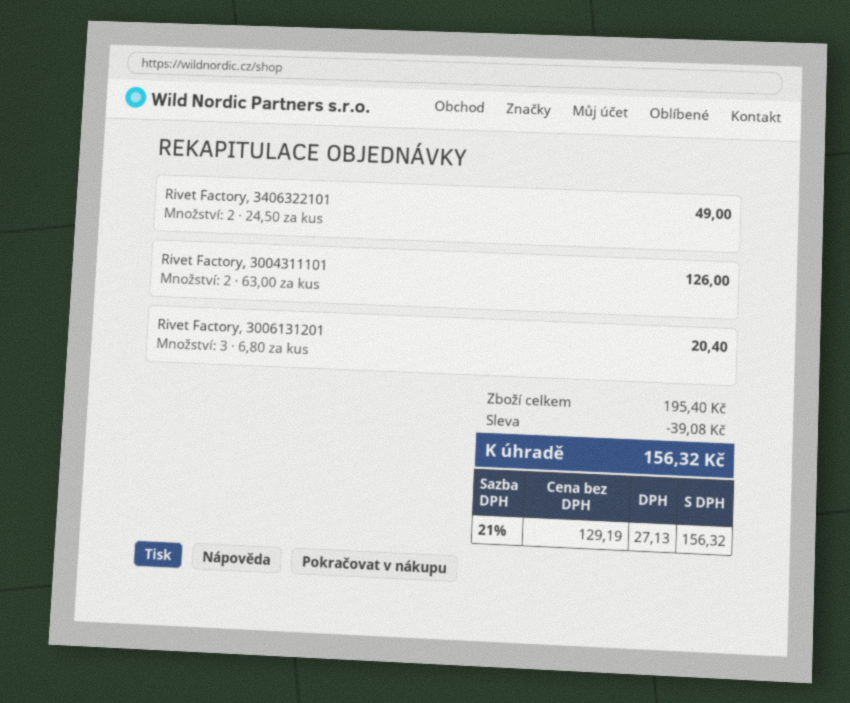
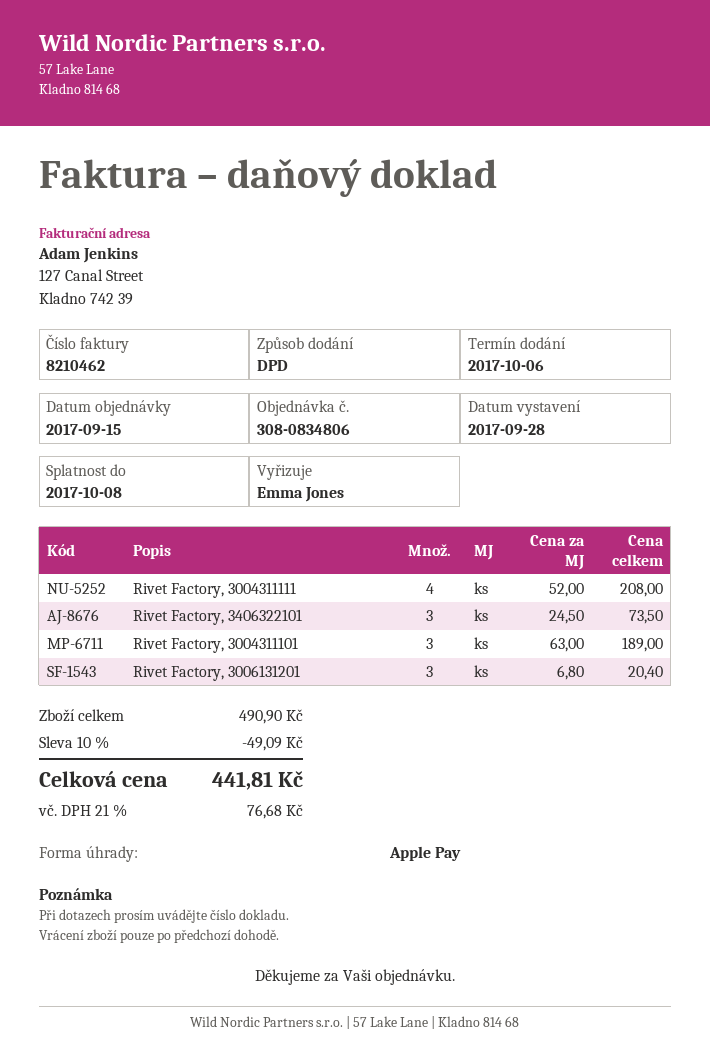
Rivet Factory, 3406322101: 2 x 24.50 = 49.00 -> 3 x 24.50 = 73.50
Rivet Factory, 3004311101: 2 x 63.00 = 126.00 -> 3 x 63.00 = 189.00
Rivet Factory, 3004311111: none -> 4 x 52.00 = 208.00
subtotal: 195.40 -> 490.90
discount: 39.08 -> 49.09
tax: 21% = 27.13 -> 21% = 76.68
total: 156.32 -> 441.81

